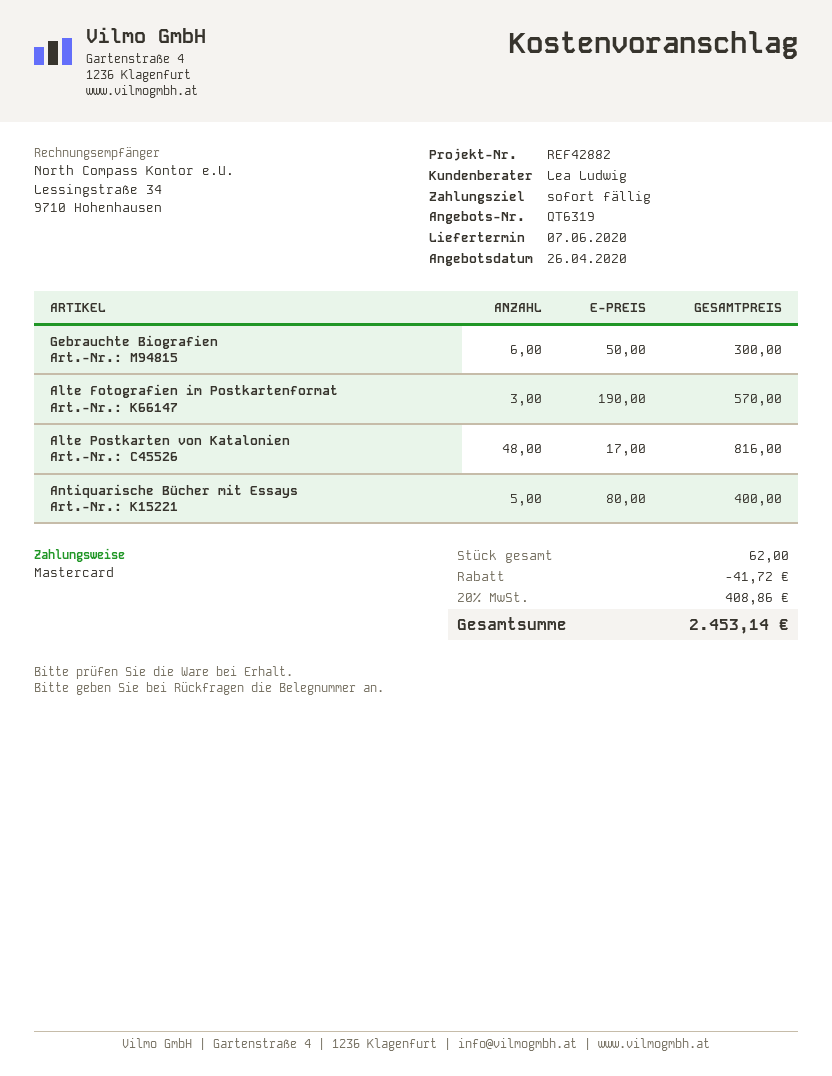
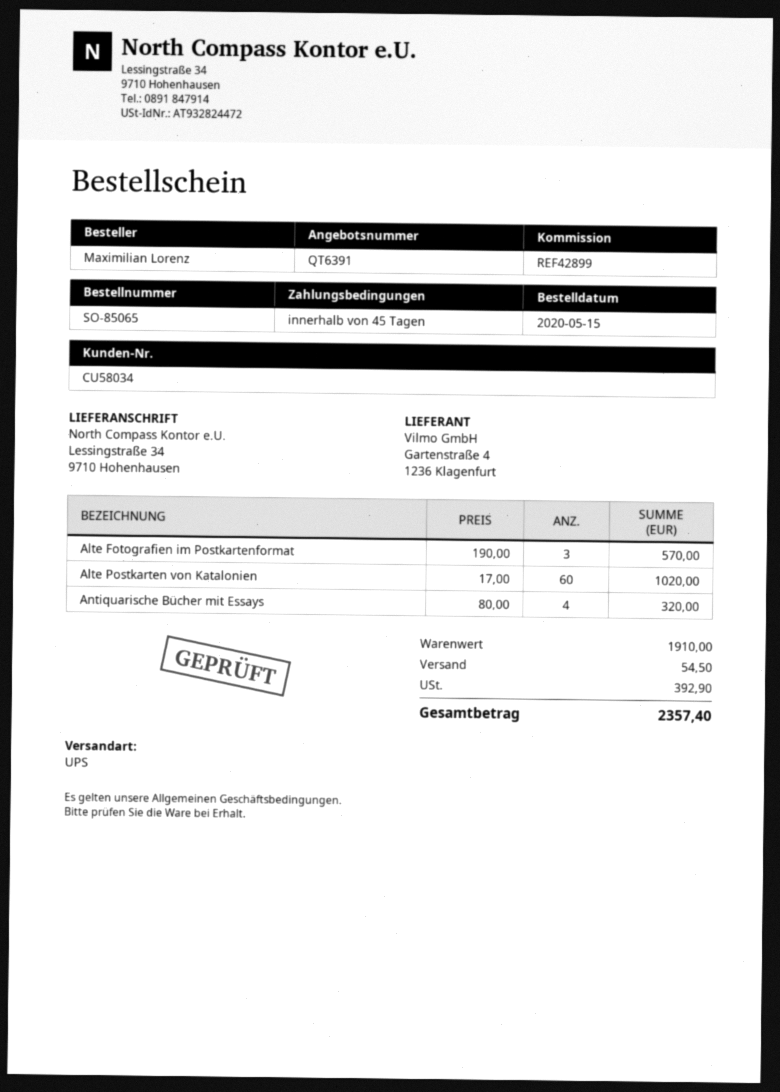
quote number: QT6319 -> QT6391
payment terms: on receipt -> 45 days
reference: REF42882 -> REF42899
Gebrauchte Biografien: 6 x 50.00 = 300.00 -> none
Alte Postkarten von Katalonien: 48 x 17.00 = 816.00 -> 60 x 17.00 = 1020.00
Antiquarische Bücher mit Essays: 5 x 80.00 = 400.00 -> 4 x 80.00 = 320.00
discount: 41.72 -> none
shipping: none -> 54.50
tax: 408.86 -> 392.90
total: 2453.14 -> 2357.40

